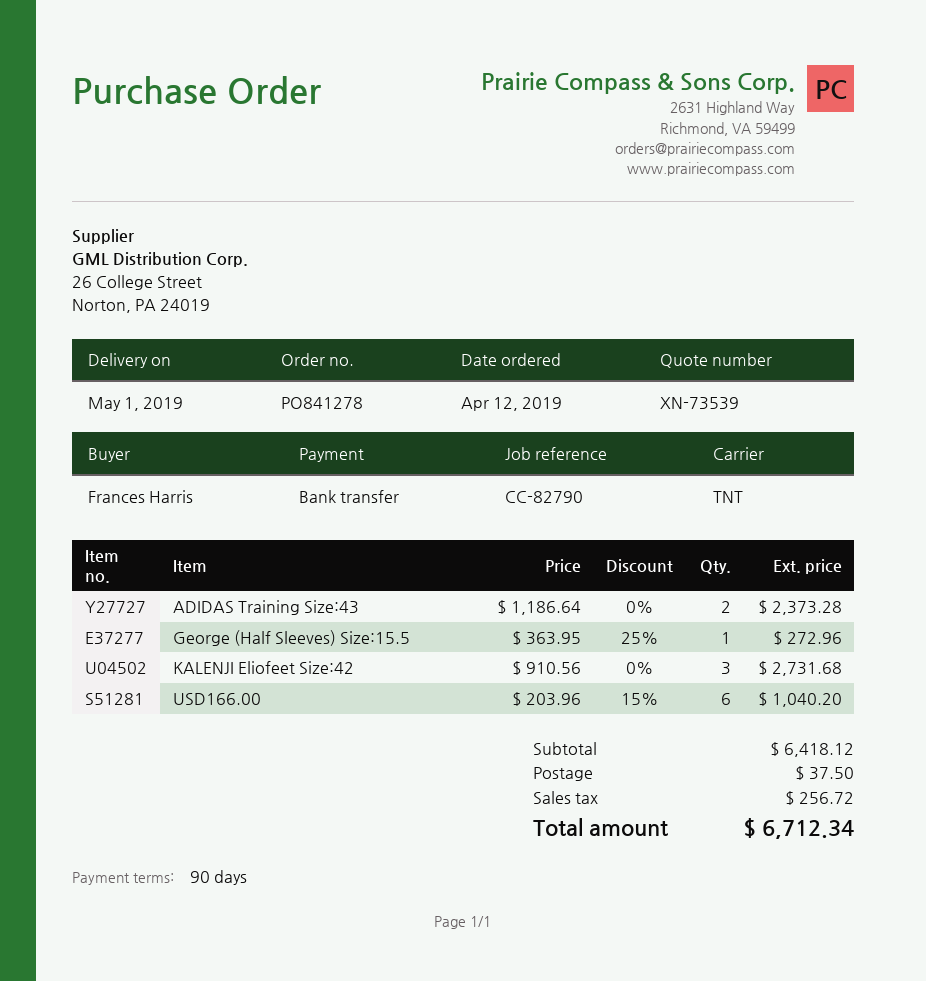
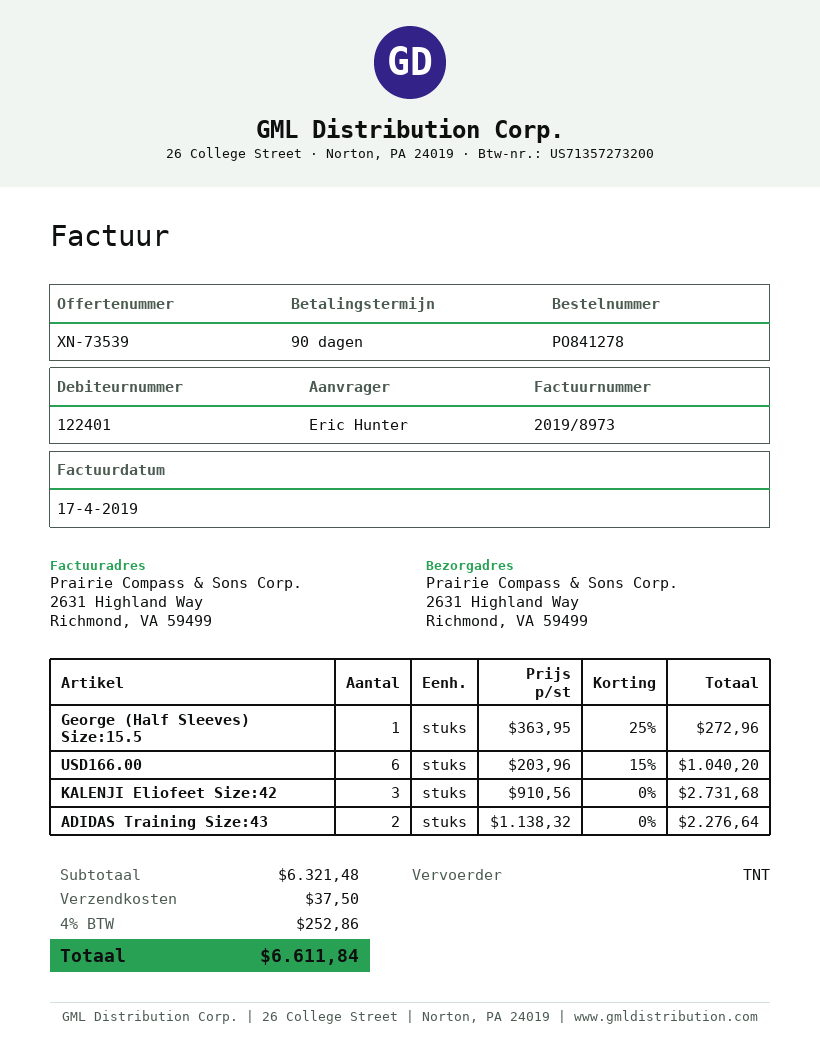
ordered by: Frances Harris -> Eric Hunter
ADIDAS Training Size:43: 2 x 1186.64 = 2373.28 -> 2 x 1138.32 = 2276.64
subtotal: 6418.12 -> 6321.48
tax: 256.72 -> 252.86
total: 6712.34 -> 6611.84

